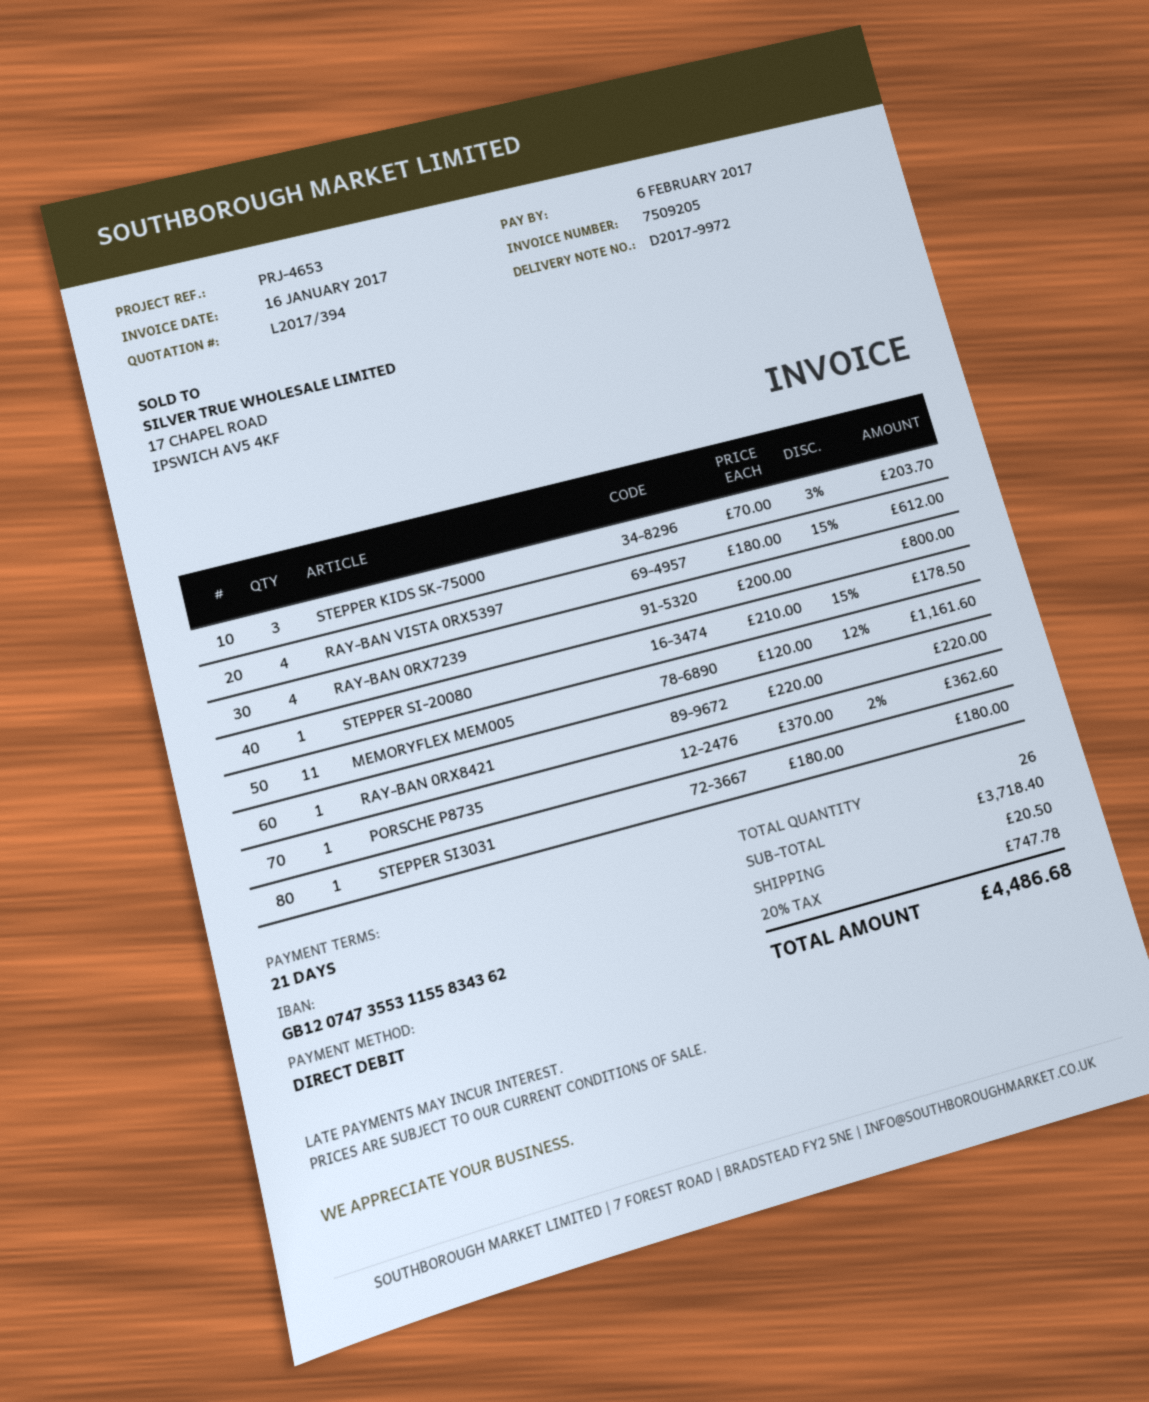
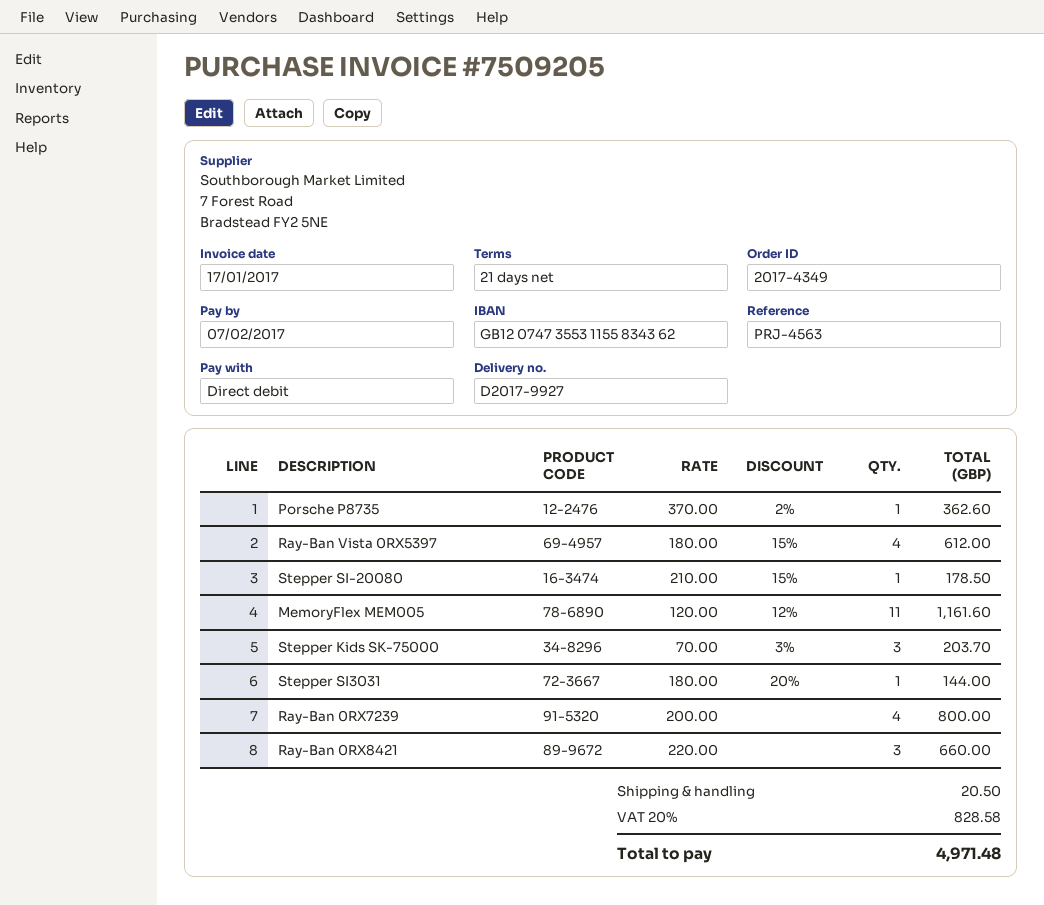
delivery note number: D2017-9972 -> D2017-9927
invoice date: 2017-01-16 -> 2017-01-17
due date: 2017-02-06 -> 2017-02-07
reference: PRJ-4653 -> PRJ-4563
RAY-BAN 0RX8421: 1 x 220.00 = 220.00 -> 3 x 220.00 = 660.00
STEPPER SI3031: 1 x 180.00 = 180.00 -> 1 x 180.00 - 20% = 144.00
tax: 20% = 747.78 -> 20% = 828.58
total: 4486.68 -> 4971.48

